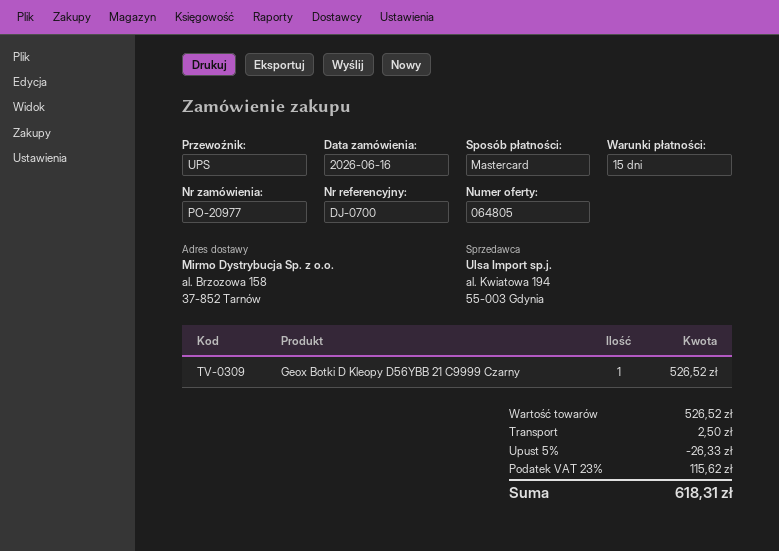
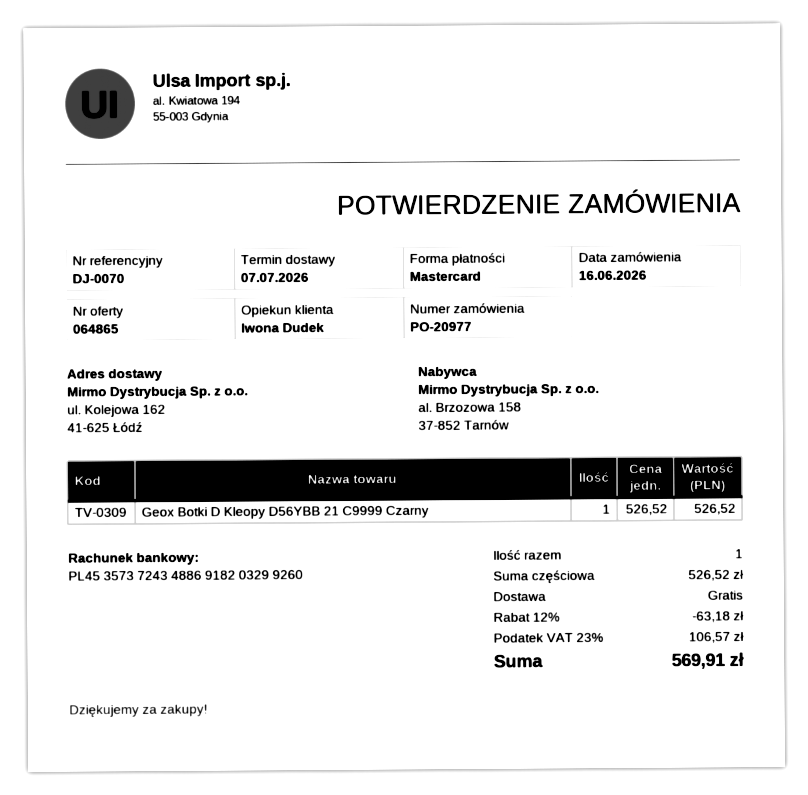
quote number: 064805 -> 064865
reference: DJ-0700 -> DJ-0070
ship to: al. Brzozowa 158, 37-852 Tarnów -> ul. Kolejowa 162, 41-625 Łódź
discount: 5% = 26.33 -> 12% = 63.18
shipping: 2.50 -> 0.00
tax: 23% = 115.62 -> 23% = 106.57
total: 618.31 -> 569.91

